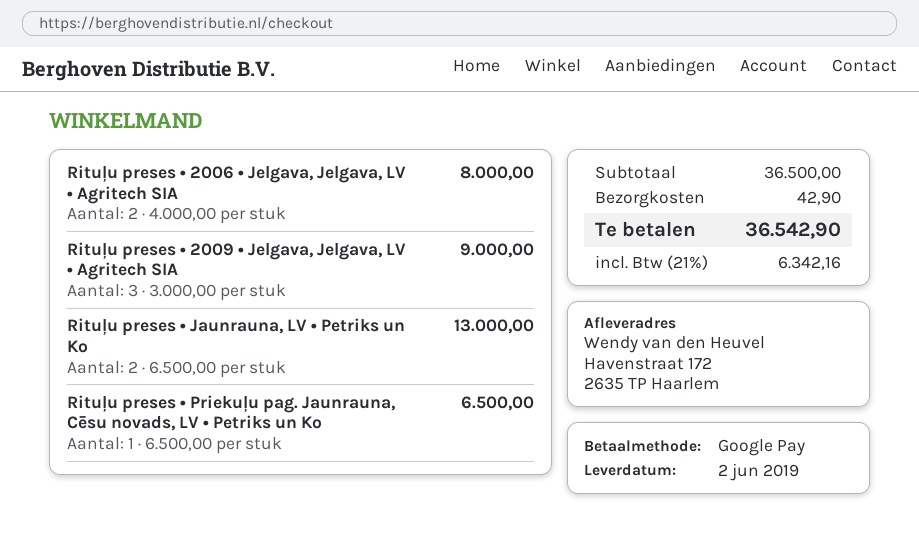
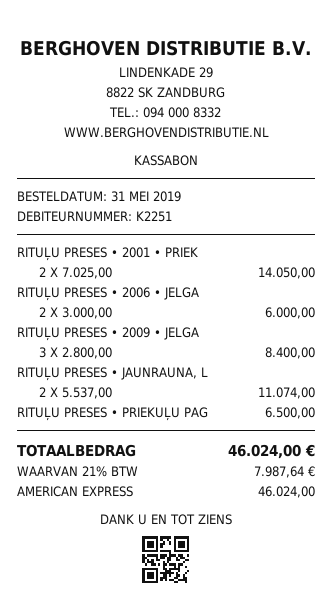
payment method: Google Pay -> American Express
Rituļu preses • 2006 • Jelgava, Jelgava, LV • Agritech SIA: 2 x 4000.00 = 8000.00 -> 2 x 3000.00 = 6000.00
Rituļu preses • 2009 • Jelgava, Jelgava, LV • Agritech SIA: 3 x 3000.00 = 9000.00 -> 3 x 2800.00 = 8400.00
Rituļu preses • Jaunrauna, LV • Petriks un Ko: 2 x 6500.00 = 13000.00 -> 2 x 5537.00 = 11074.00
RITUĻU PRESES • 2001 • PRIEK: none -> 2 x 7025.00 = 14050.00
shipping: 42.90 -> none
tax: 21% = 6342.16 -> 21% = 7987.64
total: 36542.90 -> 46024.00

